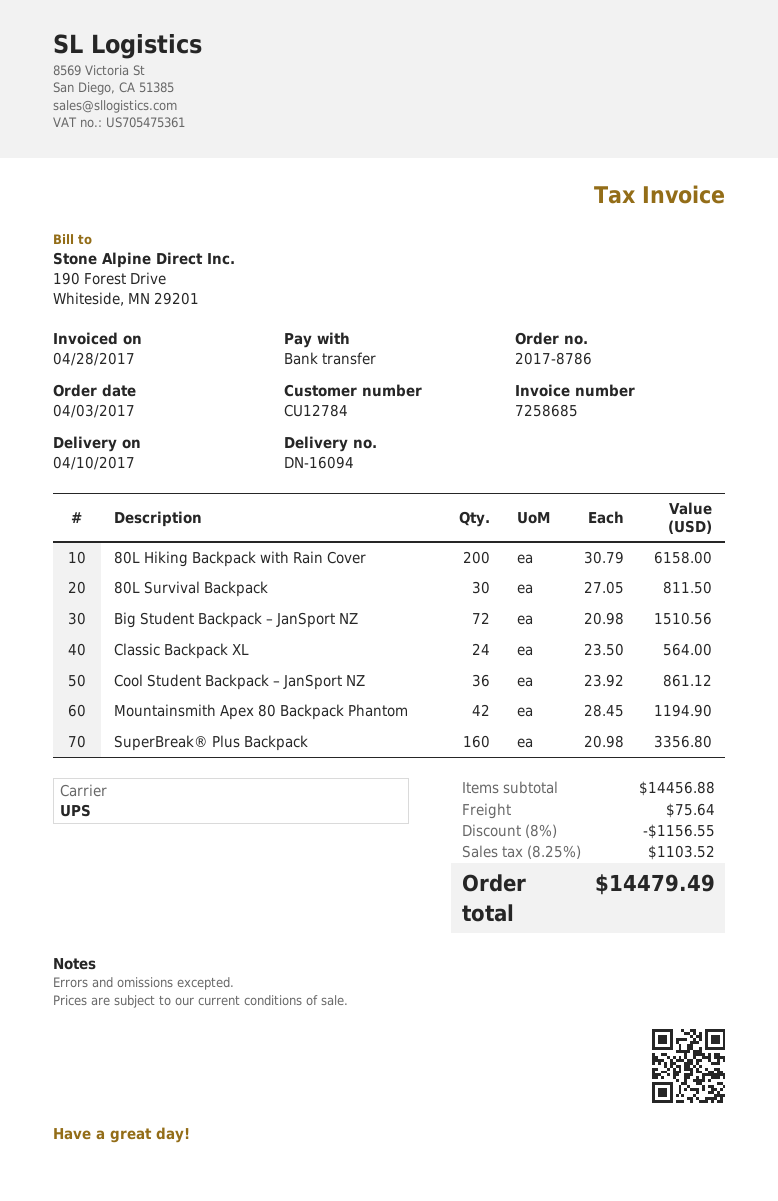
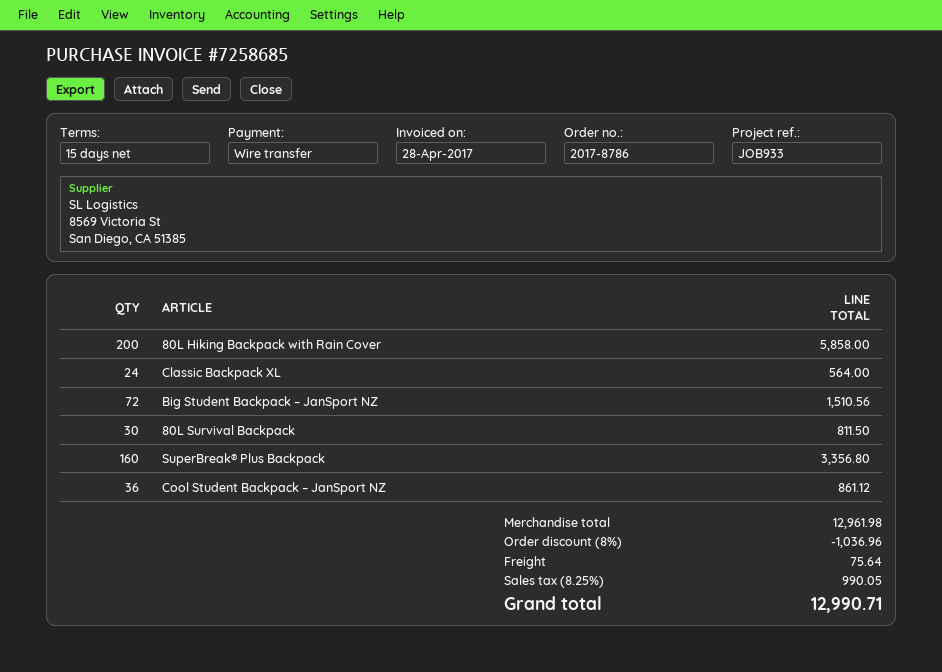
80L Hiking Backpack with Rain Cover: 200 for 6158.00 -> 200 for 5858.00
Mountainsmith Apex 80 Backpack Phantom: 42 for 1194.90 -> none
subtotal: 14456.88 -> 12961.98
discount: 8% = 1156.55 -> 8% = 1036.96
tax: 8.25% = 1103.52 -> 8.25% = 990.05
total: 14479.49 -> 12990.71

